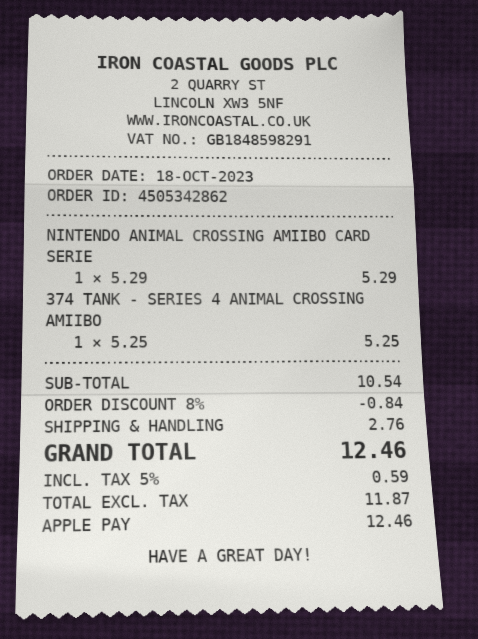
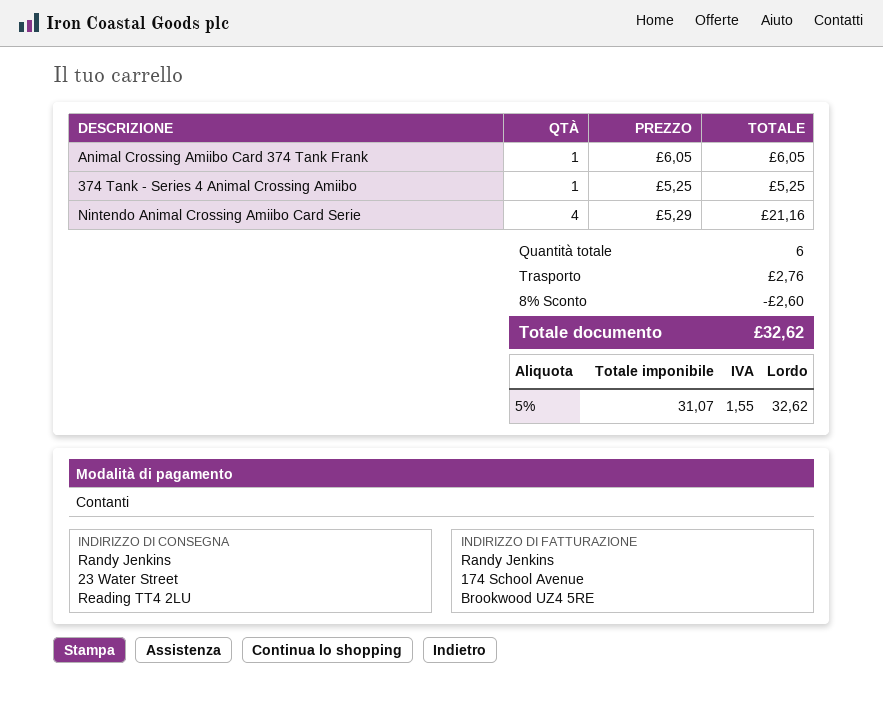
payment method: Apple Pay -> cash
NINTENDO ANIMAL CROSSING AMIIBO CARD SERIE: 1 x 5.29 = 5.29 -> 4 x 5.29 = 21.16
Animal Crossing Amiibo Card 374 Tank Frank: none -> 1 x 6.05 = 6.05
discount: 8% = 0.84 -> 8% = 2.60
net: 11.87 -> 31.07
tax: 5% = 0.59 -> 5% = 1.55
total: 12.46 -> 32.62

